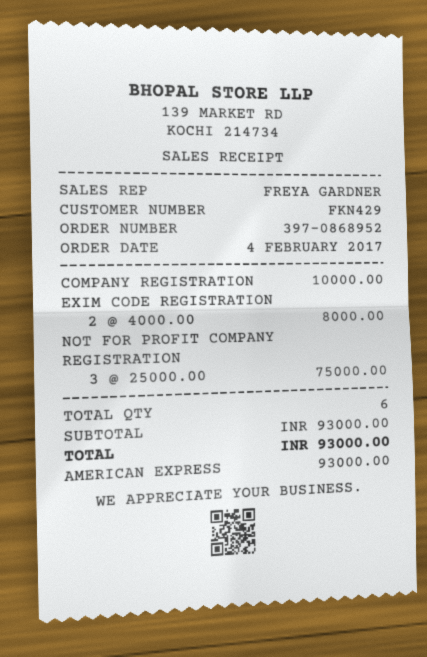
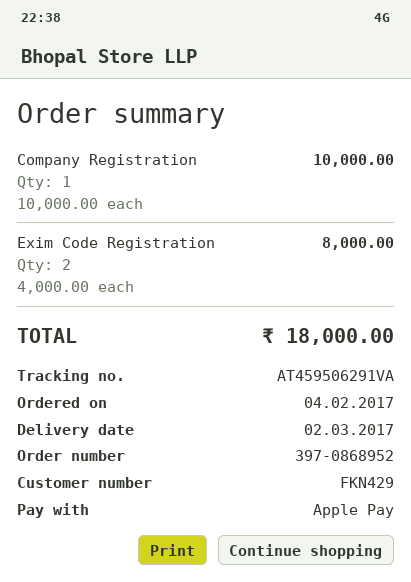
payment method: American Express -> Apple Pay
NOT FOR PROFIT COMPANY REGISTRATION: 3 x 25000.00 = 75000.00 -> none
total: 93000.00 -> 18000.00

